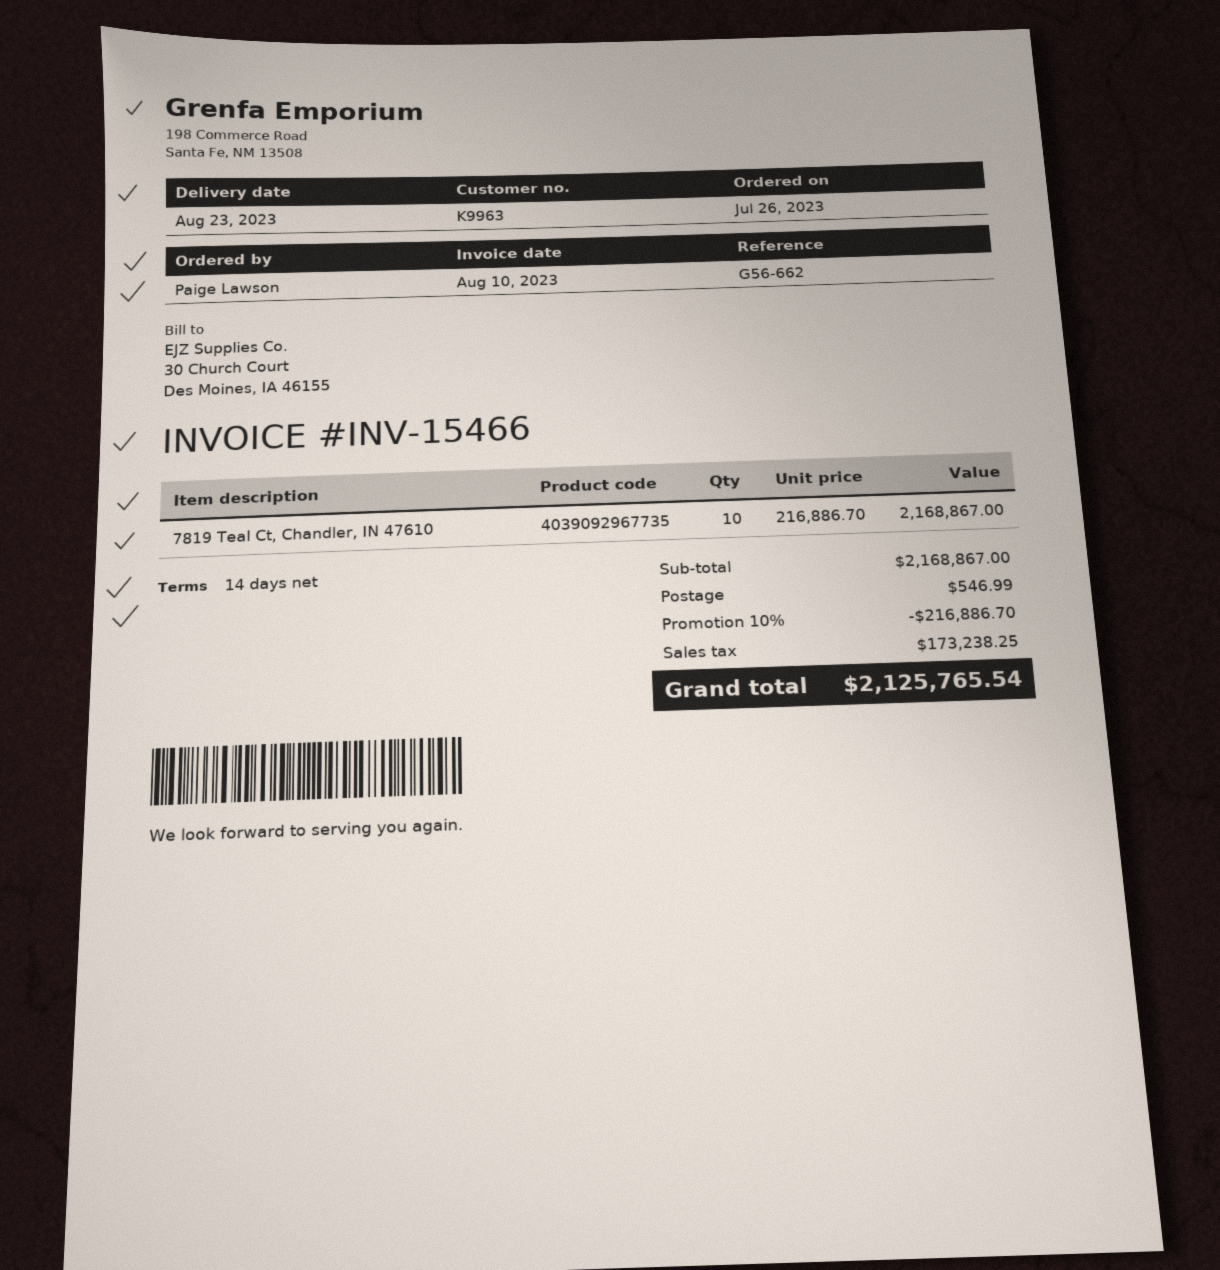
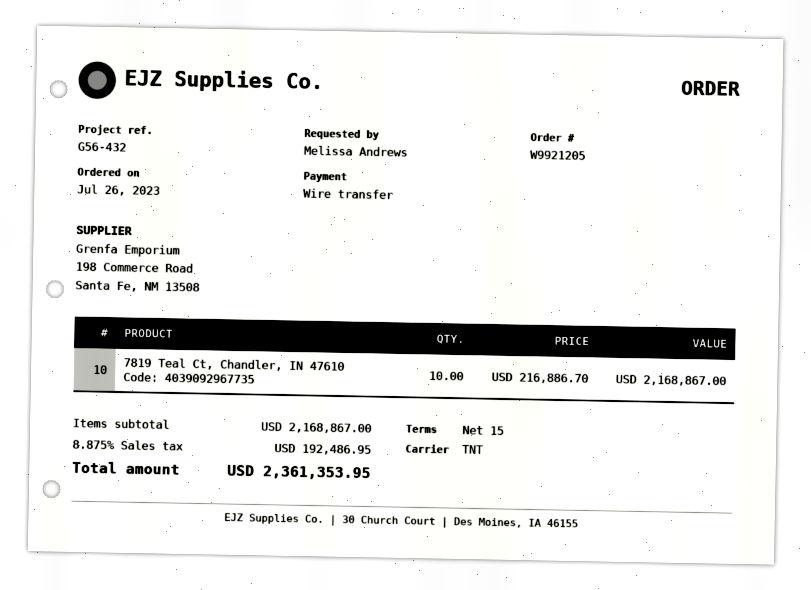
payment terms: 14 days -> 15 days
reference: G56-662 -> G56-432
ordered by: Paige Lawson -> Melissa Andrews
discount: 10% = 216886.70 -> none
shipping: 546.99 -> none
tax: 173238.25 -> 192486.95
total: 2125765.54 -> 2361353.95

